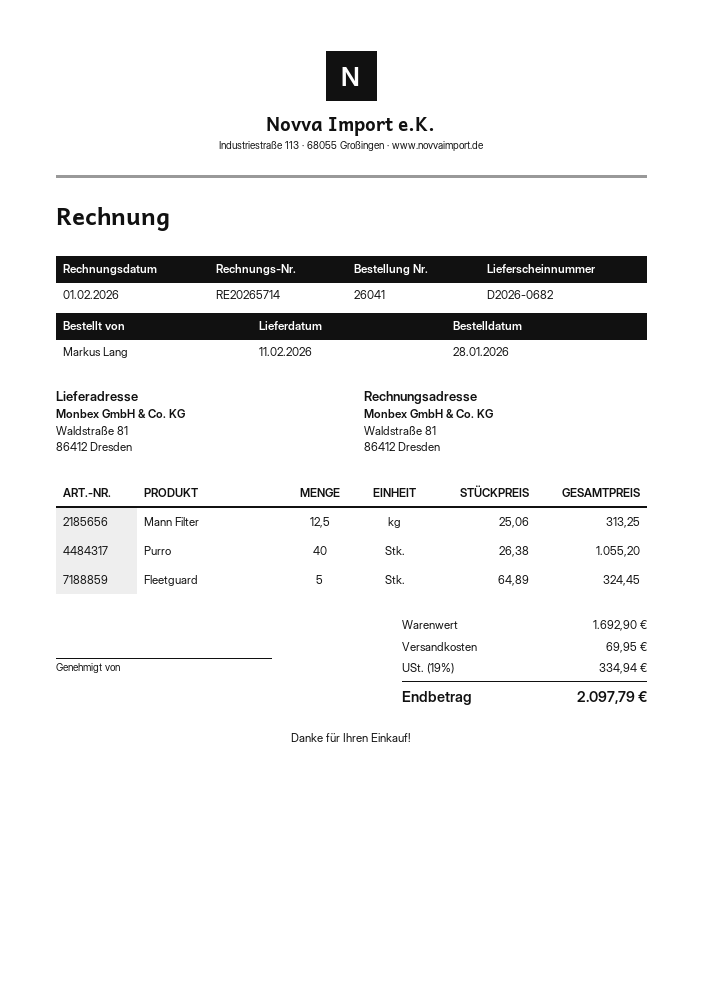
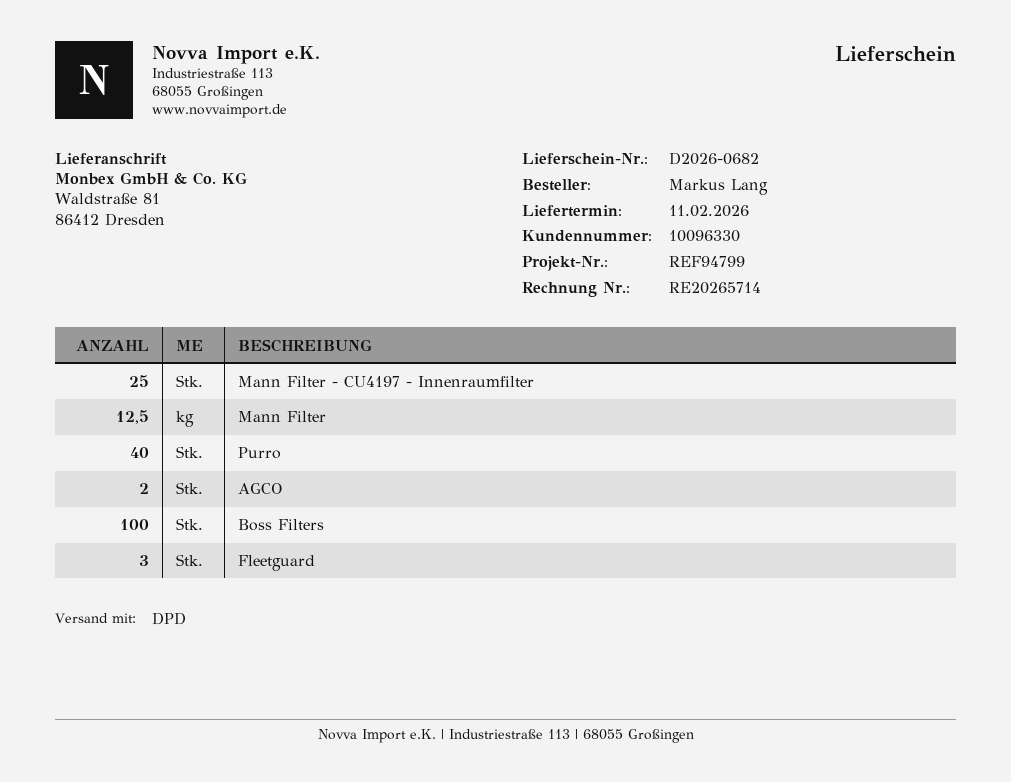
Fleetguard: 5 -> 3
Mann Filter - CU4197 - Innenraumfilter: none -> 25
AGCO: none -> 2
Boss Filters: none -> 100

